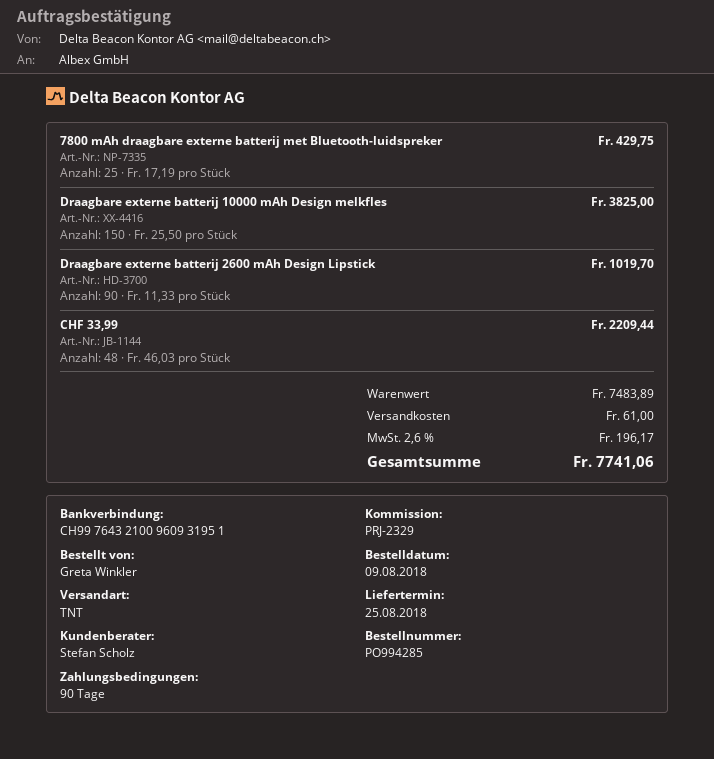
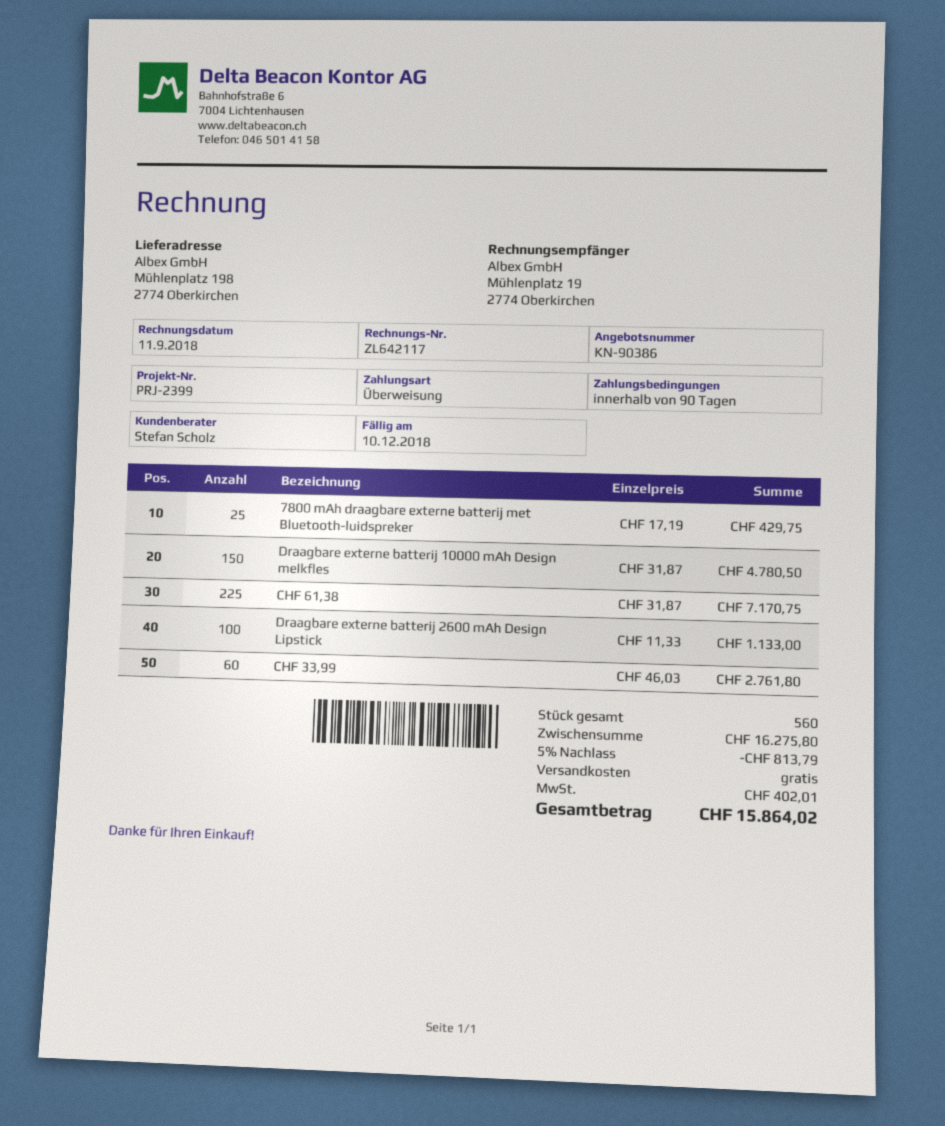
reference: PRJ-2329 -> PRJ-2399
Draagbare externe batterij 10000 mAh Design melkfles: 150 x 25.50 = 3825.00 -> 150 x 31.87 = 4780.50
Draagbare externe batterij 2600 mAh Design Lipstick: 90 x 11.33 = 1019.70 -> 100 x 11.33 = 1133.00
CHF 33,99: 48 x 46.03 = 2209.44 -> 60 x 46.03 = 2761.80
CHF 61,38: none -> 225 x 31.87 = 7170.75
subtotal: 7483.89 -> 16275.80
discount: none -> 5% = 813.79
shipping: 61.00 -> 0.00
tax: 196.17 -> 402.01
total: 7741.06 -> 15864.02

